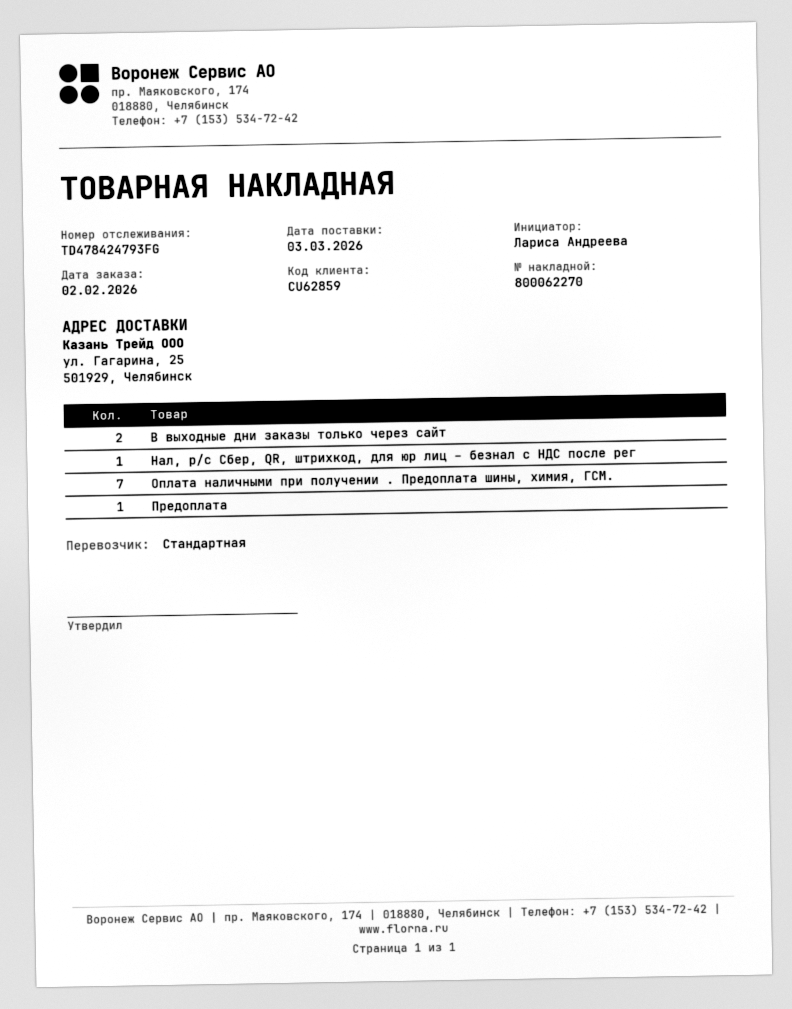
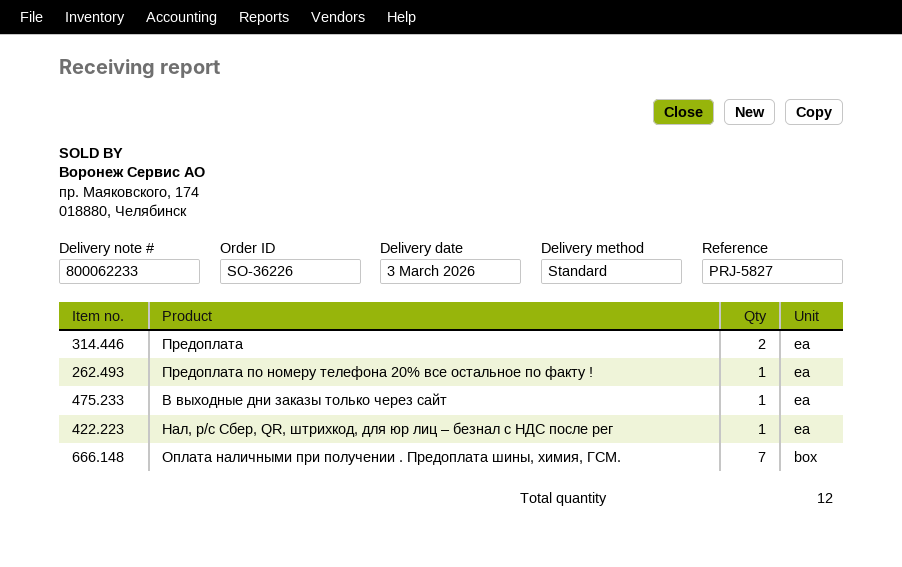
delivery note number: 800062270 -> 800062233
В выходные дни заказы только через сайт: 2 -> 1
Предоплата: 1 -> 2
Предоплата по номеру телефона 20% все остальное по факту !: none -> 1

